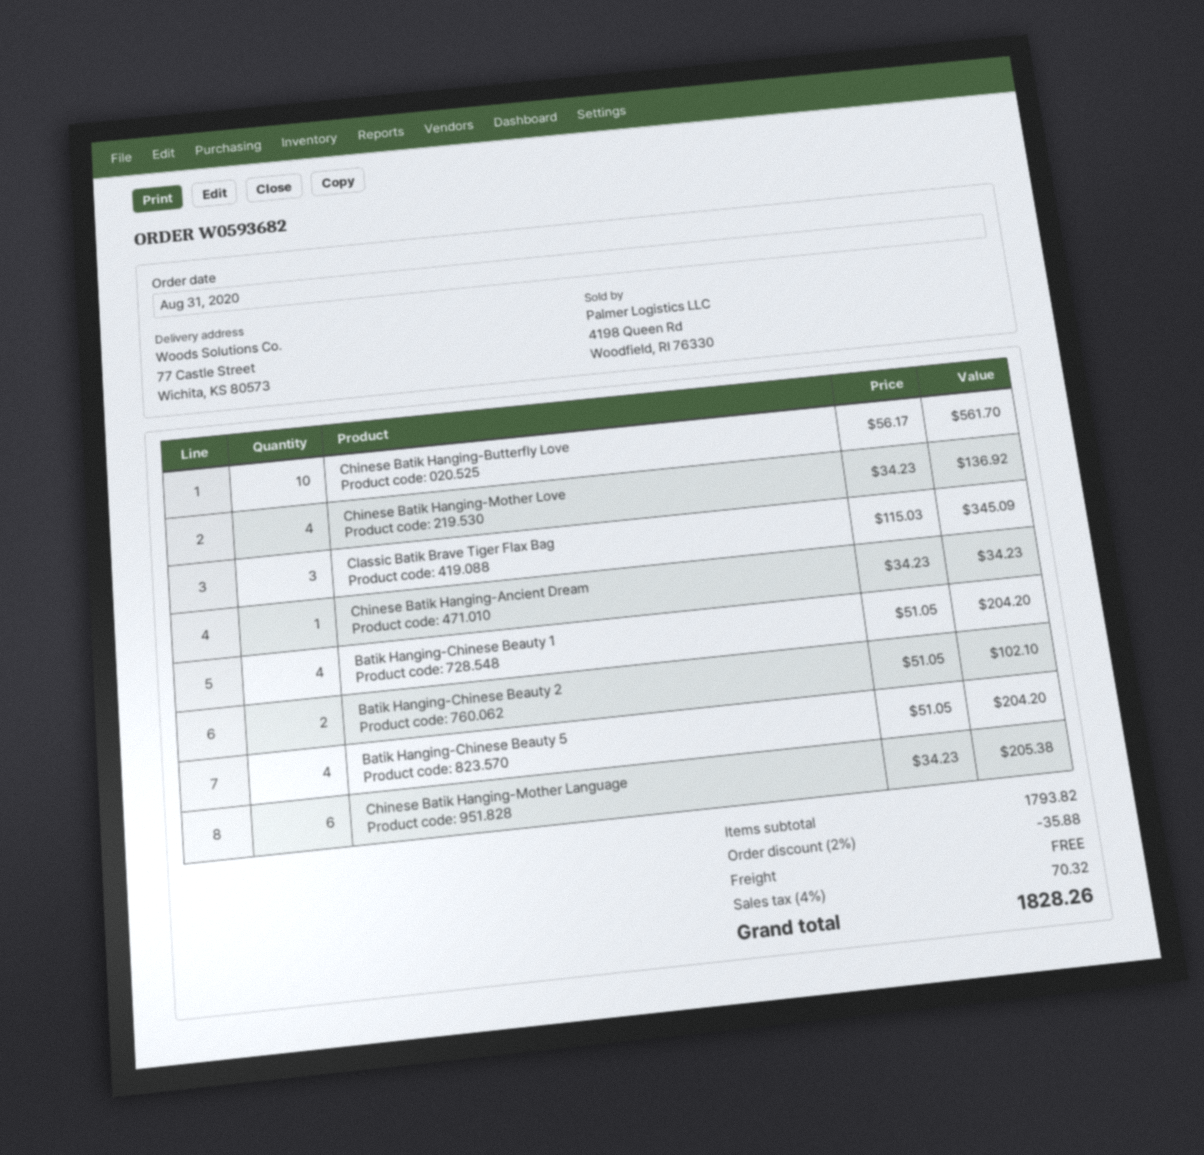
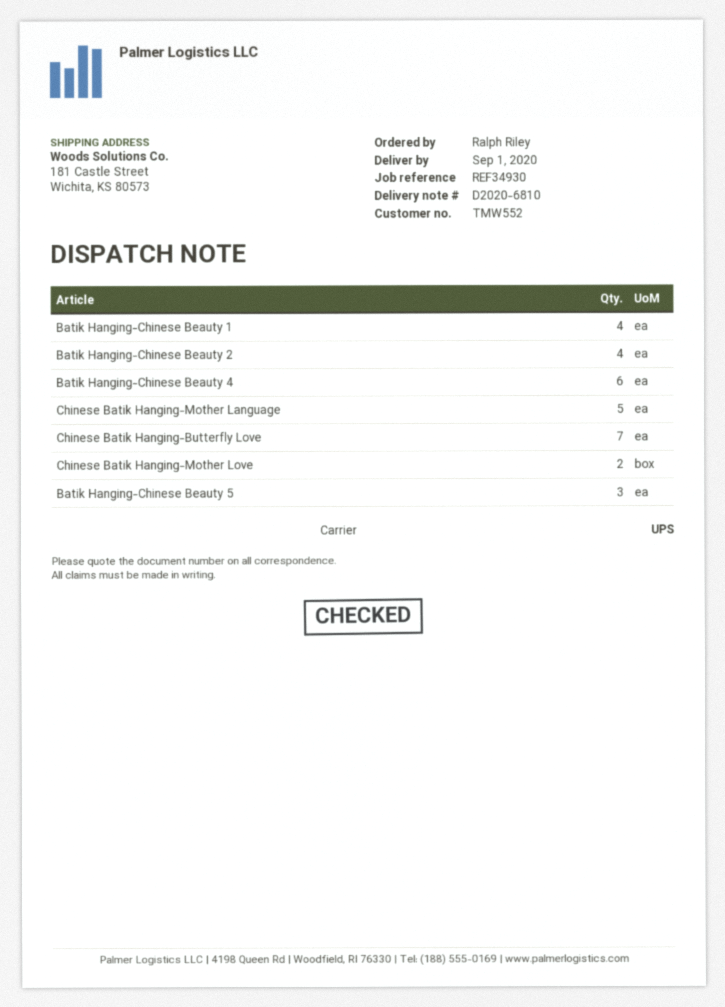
ship to: 77 Castle Street, Wichita, KS 80573 -> 181 Castle Street, Wichita, KS 80573
Chinese Batik Hanging-Butterfly Love: 10 -> 7
Chinese Batik Hanging-Mother Love: 4 -> 2
Classic Batik Brave Tiger Flax Bag: 3 -> none
Chinese Batik Hanging-Ancient Dream: 1 -> none
Batik Hanging-Chinese Beauty 2: 2 -> 4
Batik Hanging-Chinese Beauty 5: 4 -> 3
Chinese Batik Hanging-Mother Language: 6 -> 5
Batik Hanging-Chinese Beauty 4: none -> 6

